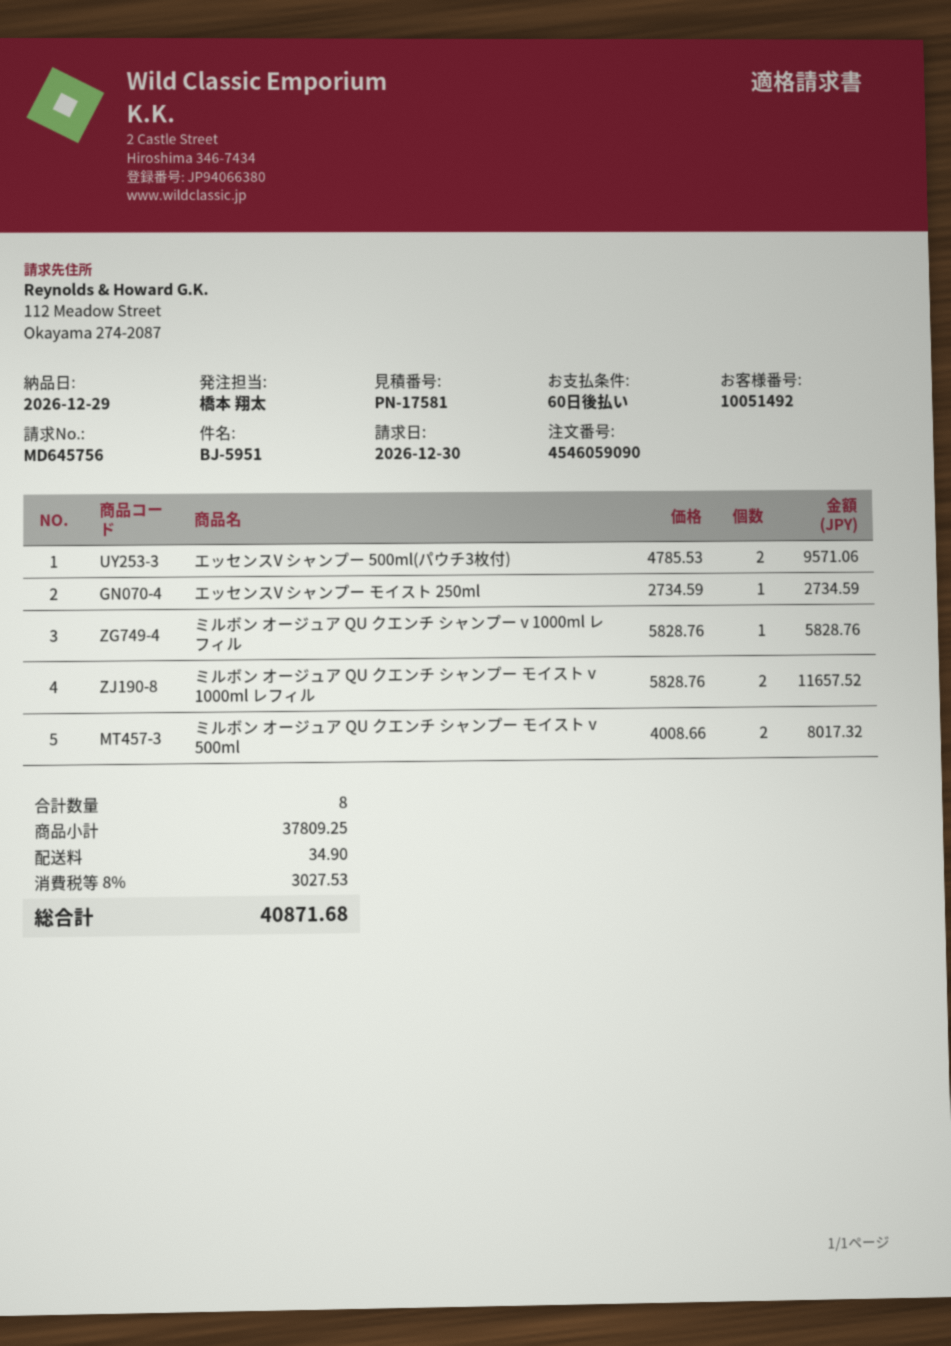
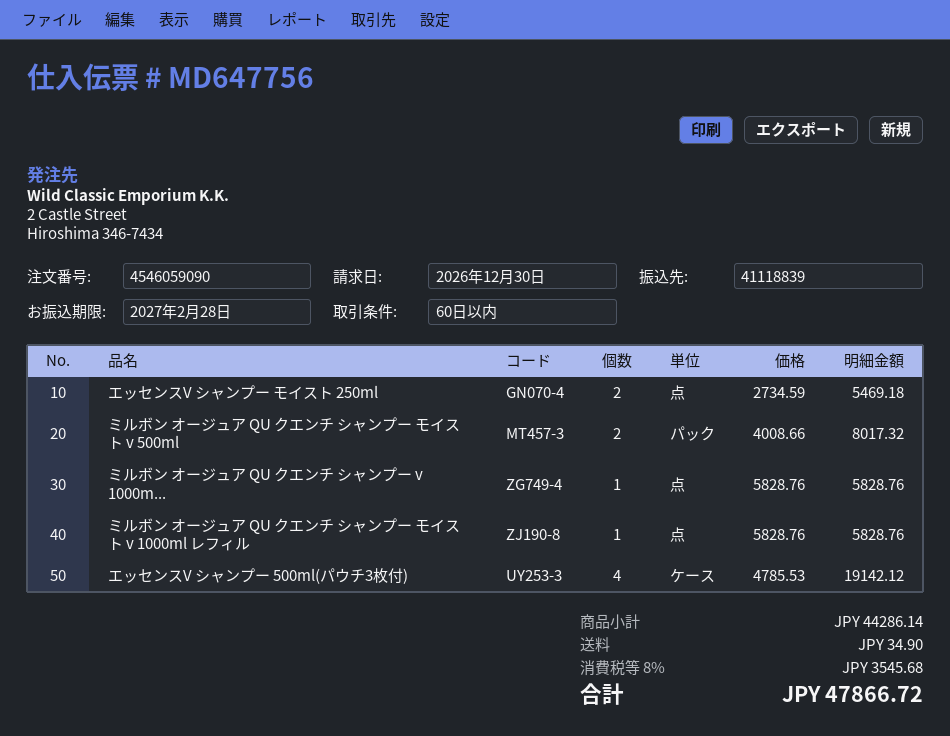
invoice number: MD645756 -> MD647756
エッセンスV シャンプー 500ml(パウチ3枚付): 2 x 4785.53 = 9571.06 -> 4 x 4785.53 = 19142.12
エッセンスV シャンプー モイスト 250ml: 1 x 2734.59 = 2734.59 -> 2 x 2734.59 = 5469.18
ミルボン オージュア QU クエンチ シャンプー モイスト v 1000ml レフィル: 2 x 5828.76 = 11657.52 -> 1 x 5828.76 = 5828.76
subtotal: 37809.25 -> 44286.14
tax: 8% = 3027.53 -> 8% = 3545.68
total: 40871.68 -> 47866.72

